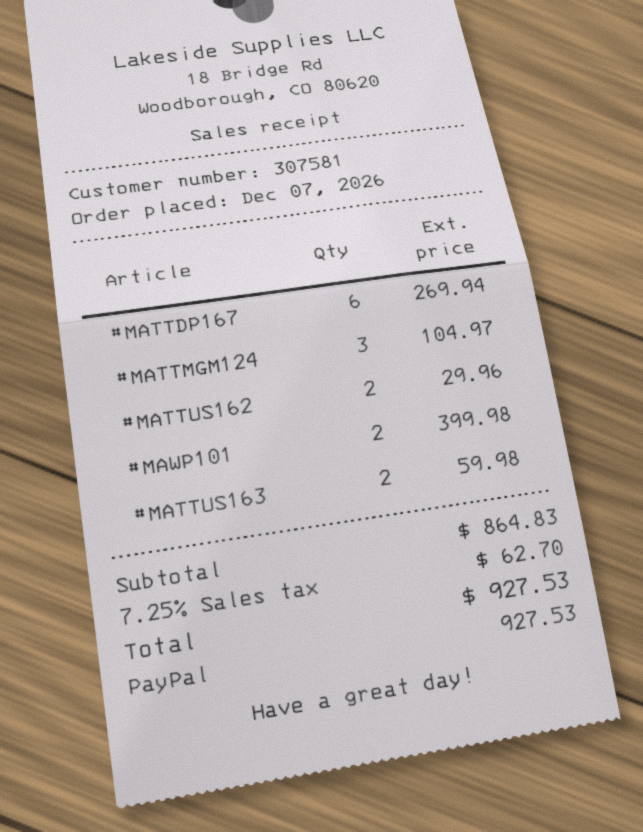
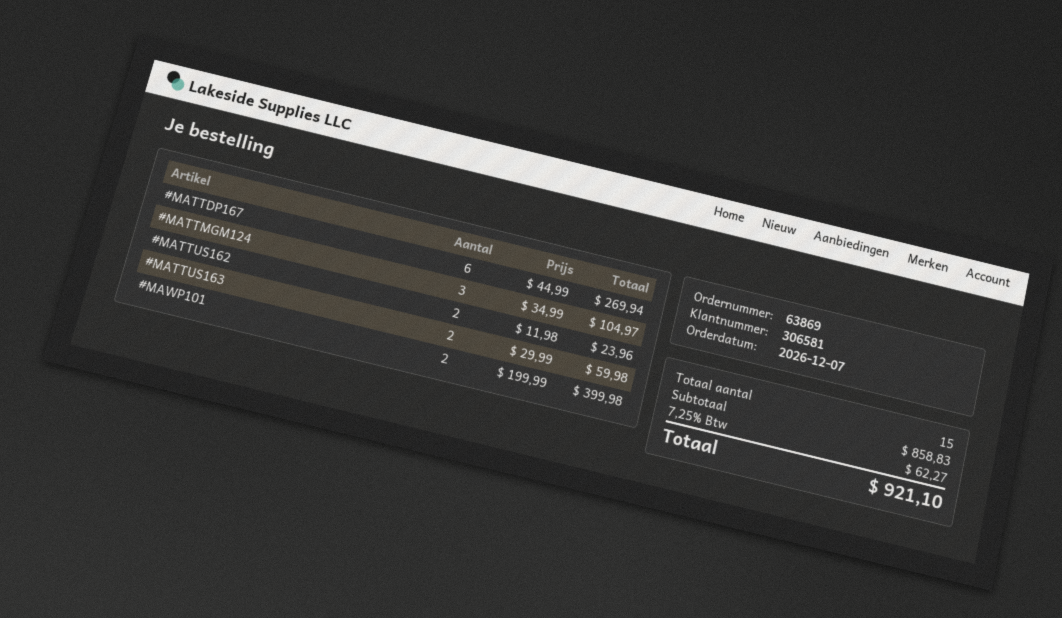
customer number: 307581 -> 306581
#MATTUS162: 2 for 29.96 -> 2 for 23.96
subtotal: 864.83 -> 858.83
tax: 7.25% = 62.70 -> 7.25% = 62.27
total: 927.53 -> 921.10

